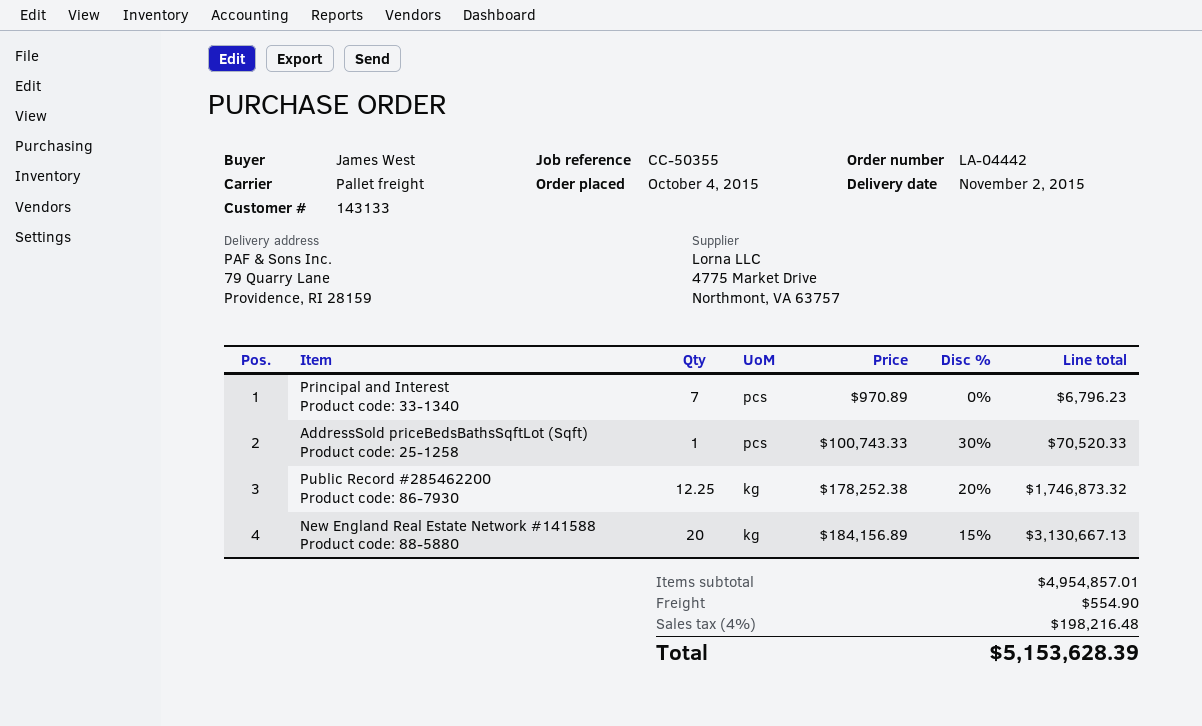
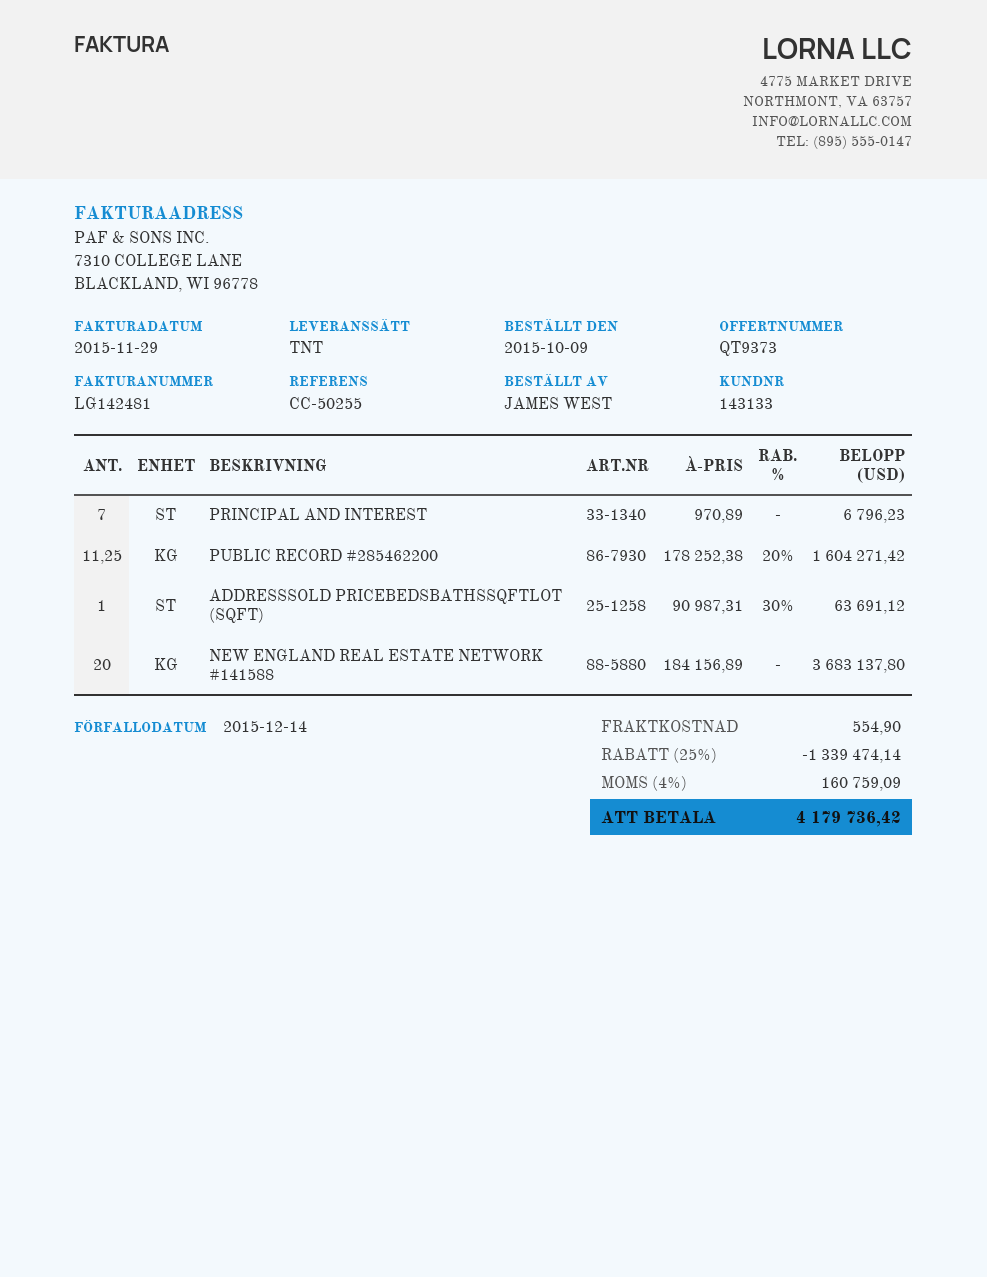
order date: 2015-10-04 -> 2015-10-09
reference: CC-50355 -> CC-50255
shipping method: pallet freight -> TNT
AddressSold priceBedsBathsSqftLot (Sqft): 1 x 100743.33 - 30% = 70520.33 -> 1 x 90987.31 - 30% = 63691.12
Public Record #285462200: 12.25 x 178252.38 - 20% = 1746873.32 -> 11.25 x 178252.38 - 20% = 1604271.42
New England Real Estate Network #141588: 20 x 184156.89 - 15% = 3130667.13 -> 20 x 184156.89 = 3683137.80
discount: none -> 25% = 1339474.14
tax: 4% = 198216.48 -> 4% = 160759.09
total: 5153628.39 -> 4179736.42

